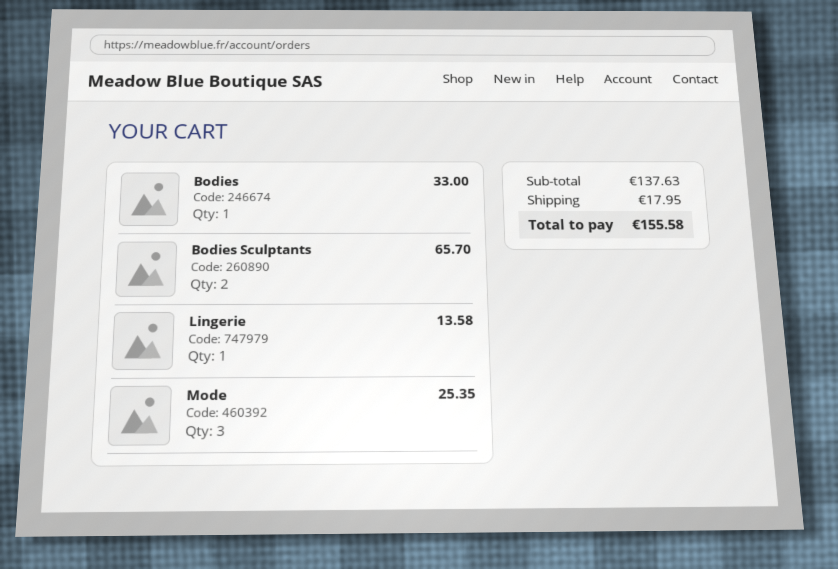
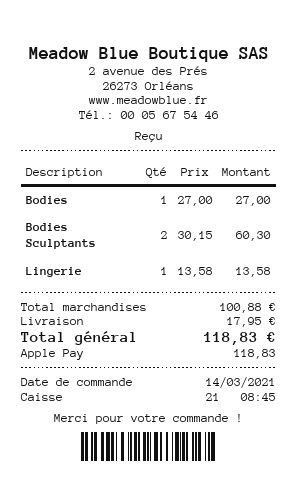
Bodies: 1 for 33.00 -> 1 for 27.00
Bodies Sculptants: 2 for 65.70 -> 2 for 60.30
Mode: 3 for 25.35 -> none
subtotal: 137.63 -> 100.88
total: 155.58 -> 118.83

